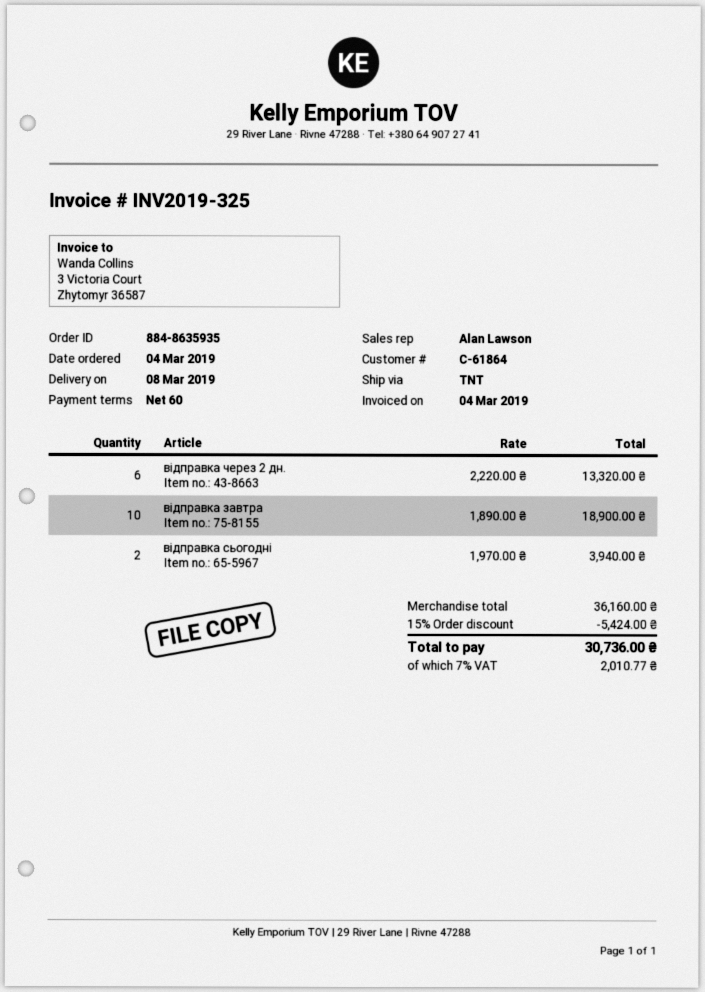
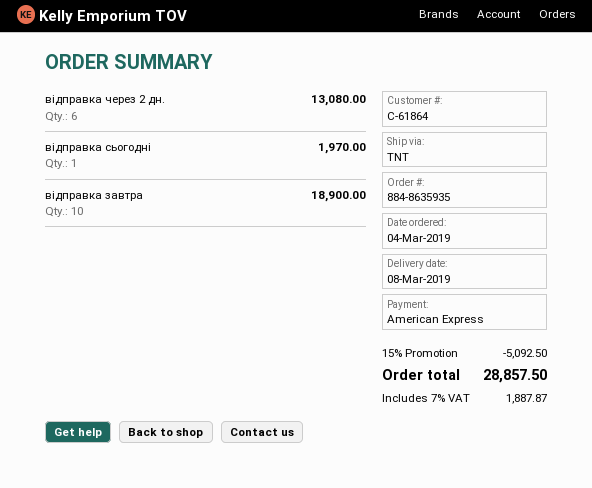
відправка через 2 дн.: 6 for 13320.00 -> 6 for 13080.00
відправка сьогодні: 2 for 3940.00 -> 1 for 1970.00
discount: 15% = 5424.00 -> 15% = 5092.50
tax: 7% = 2010.77 -> 7% = 1887.87
total: 30736.00 -> 28857.50

